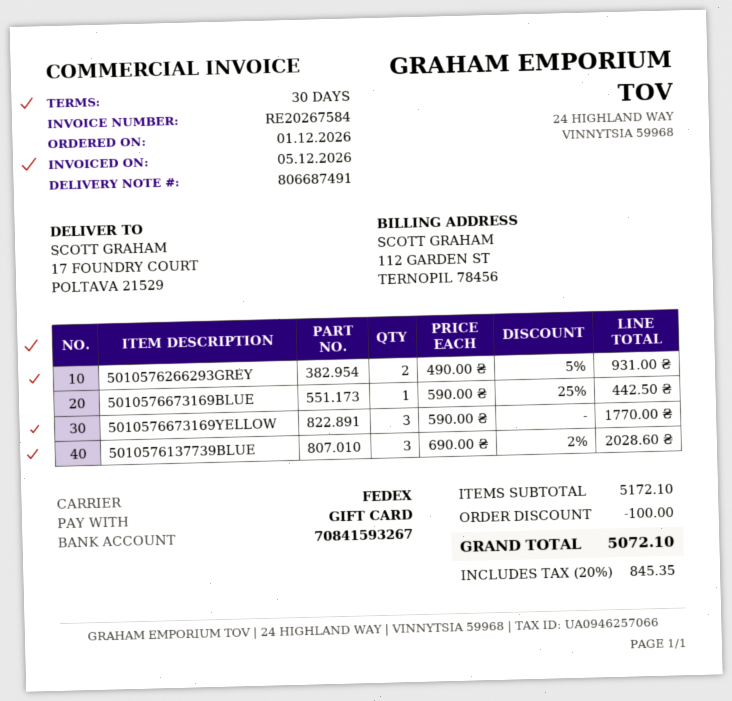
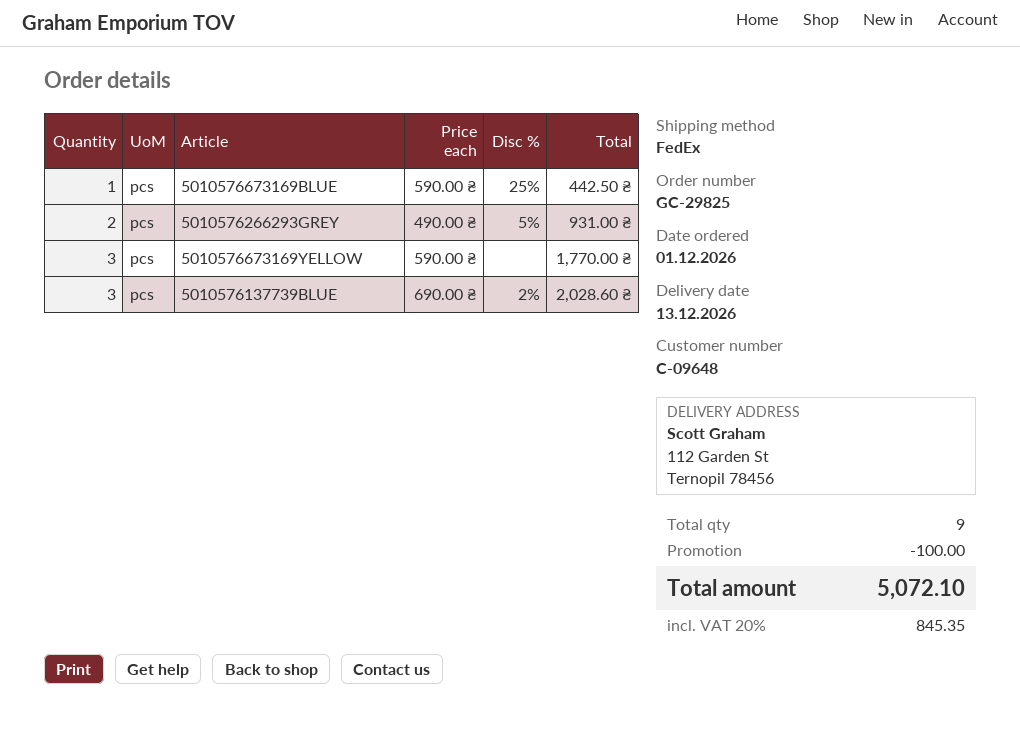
ship to: 17 FOUNDRY COURT, POLTAVA 21529 -> 112 Garden St, Ternopil 78456

